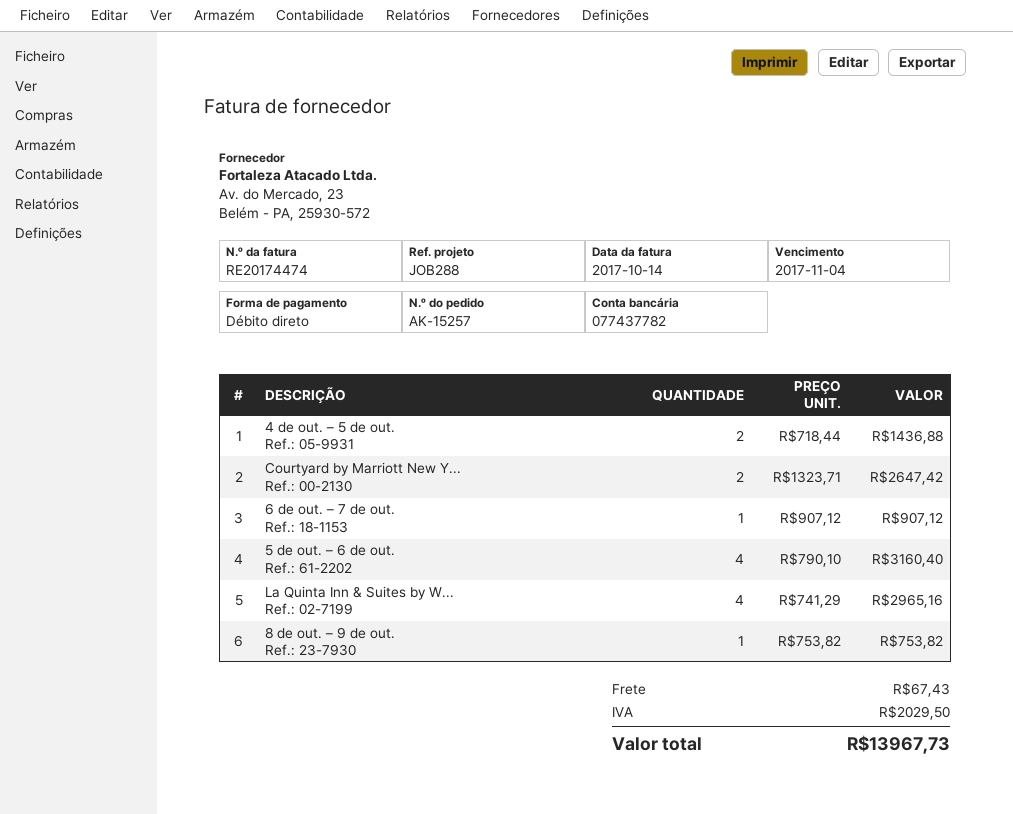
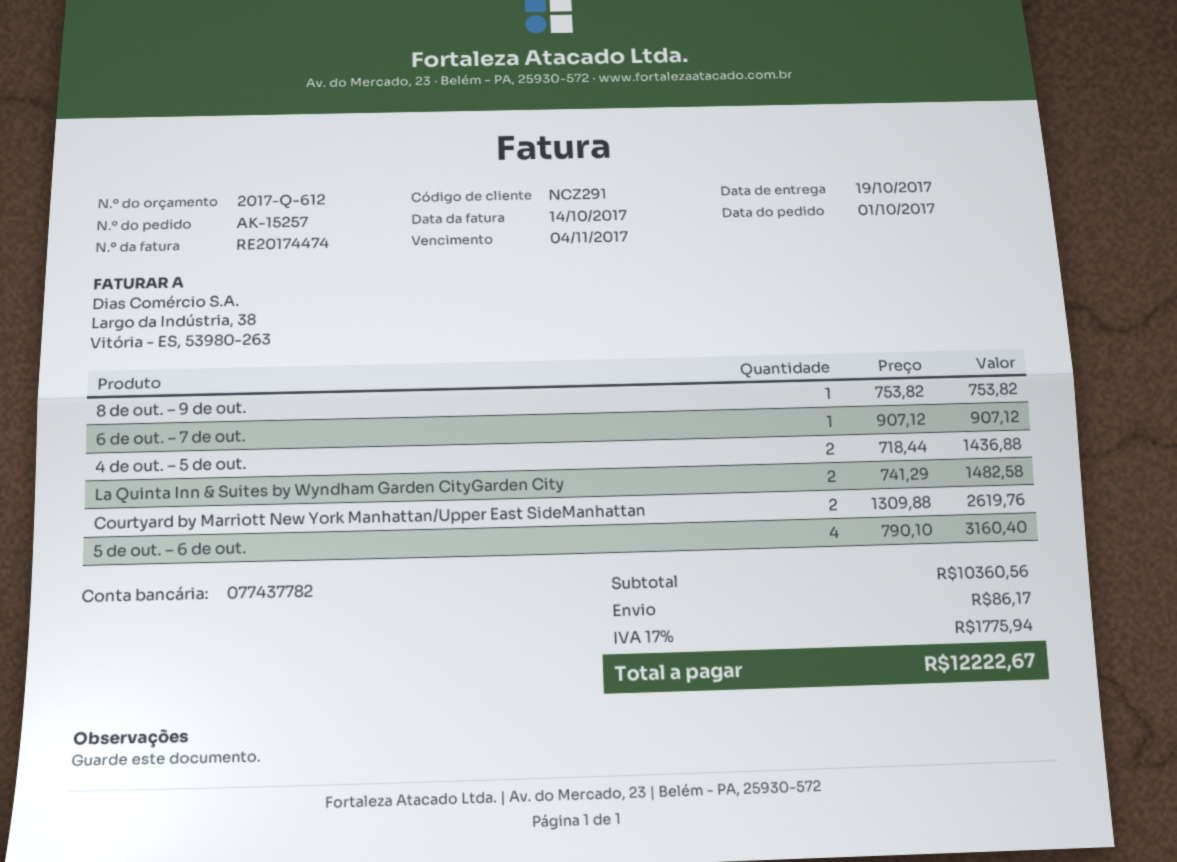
Courtyard by Marriott New Y...: 2 x 1323.71 = 2647.42 -> 2 x 1309.88 = 2619.76
La Quinta Inn & Suites by W...: 4 x 741.29 = 2965.16 -> 2 x 741.29 = 1482.58
shipping: 67.43 -> 86.17
tax: 2029.50 -> 1775.94
total: 13967.73 -> 12222.67

